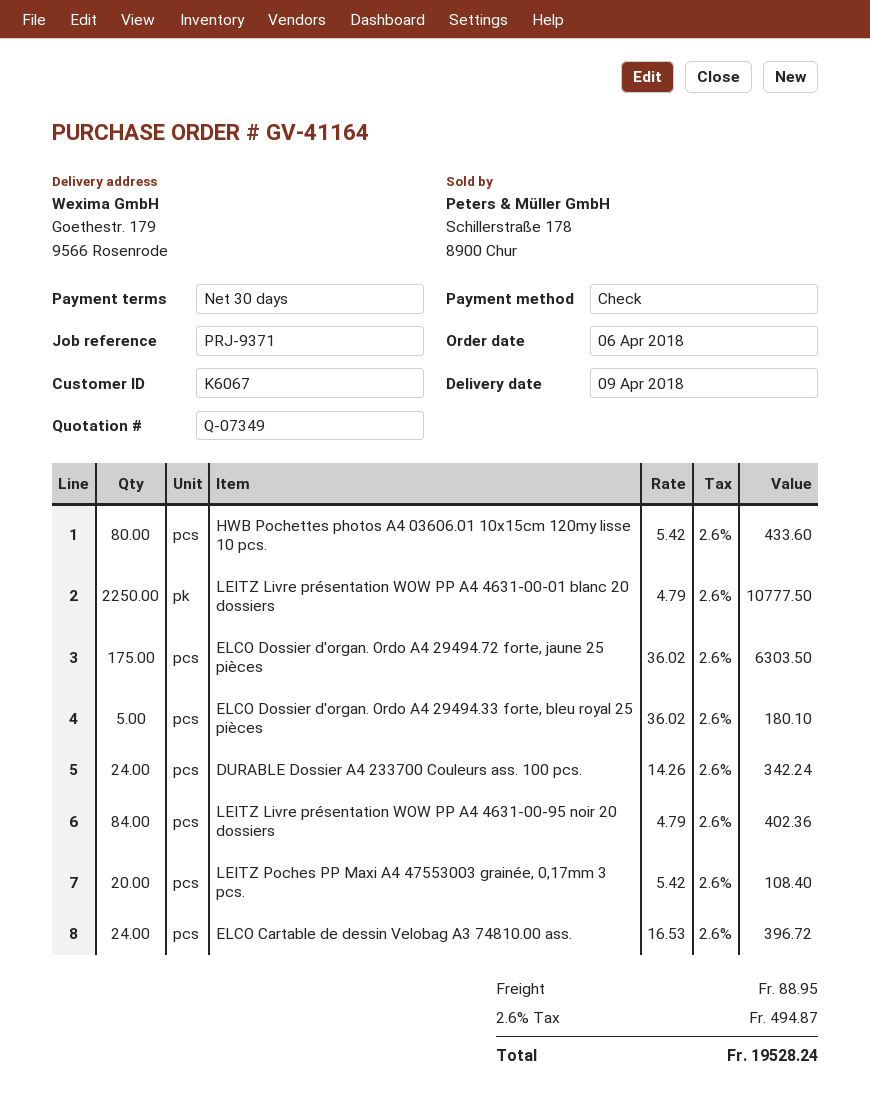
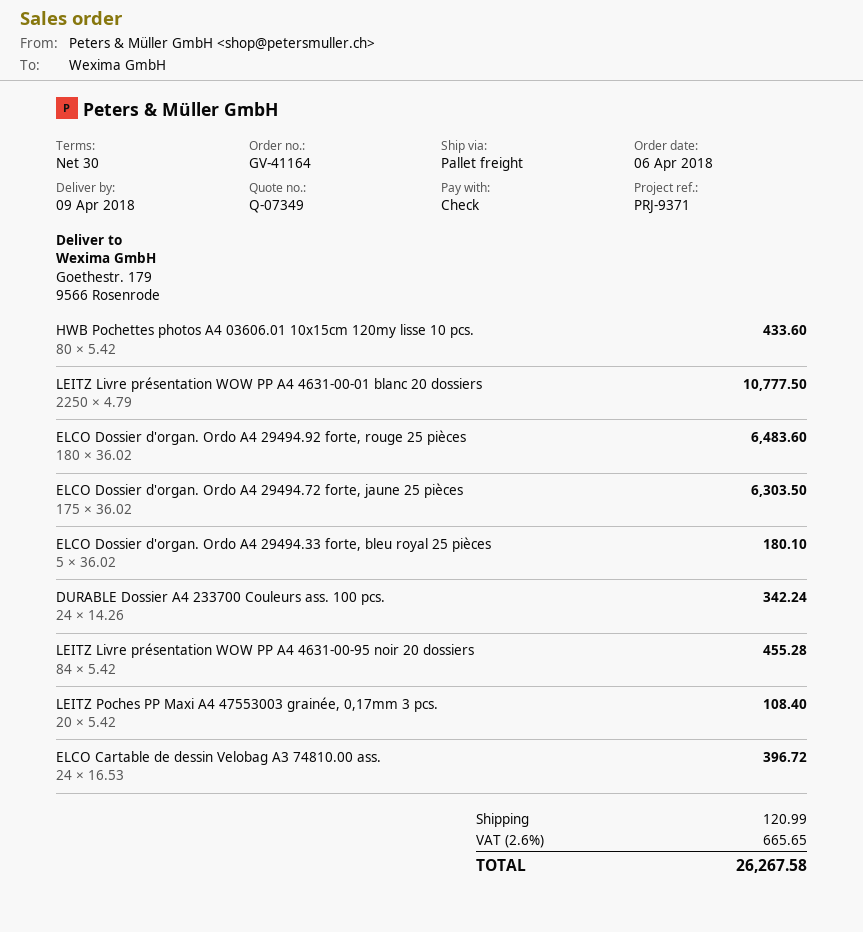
LEITZ Livre présentation WOW PP A4 4631-00-95 noir 20 dossiers: 84 x 4.79 = 402.36 -> 84 x 5.42 = 455.28
ELCO Dossier d'organ. Ordo A4 29494.92 forte, rouge 25 pièces: none -> 180 x 36.02 = 6483.60
shipping: 88.95 -> 120.99
tax: 2.6% = 494.87 -> 2.6% = 665.65
total: 19528.24 -> 26267.58

